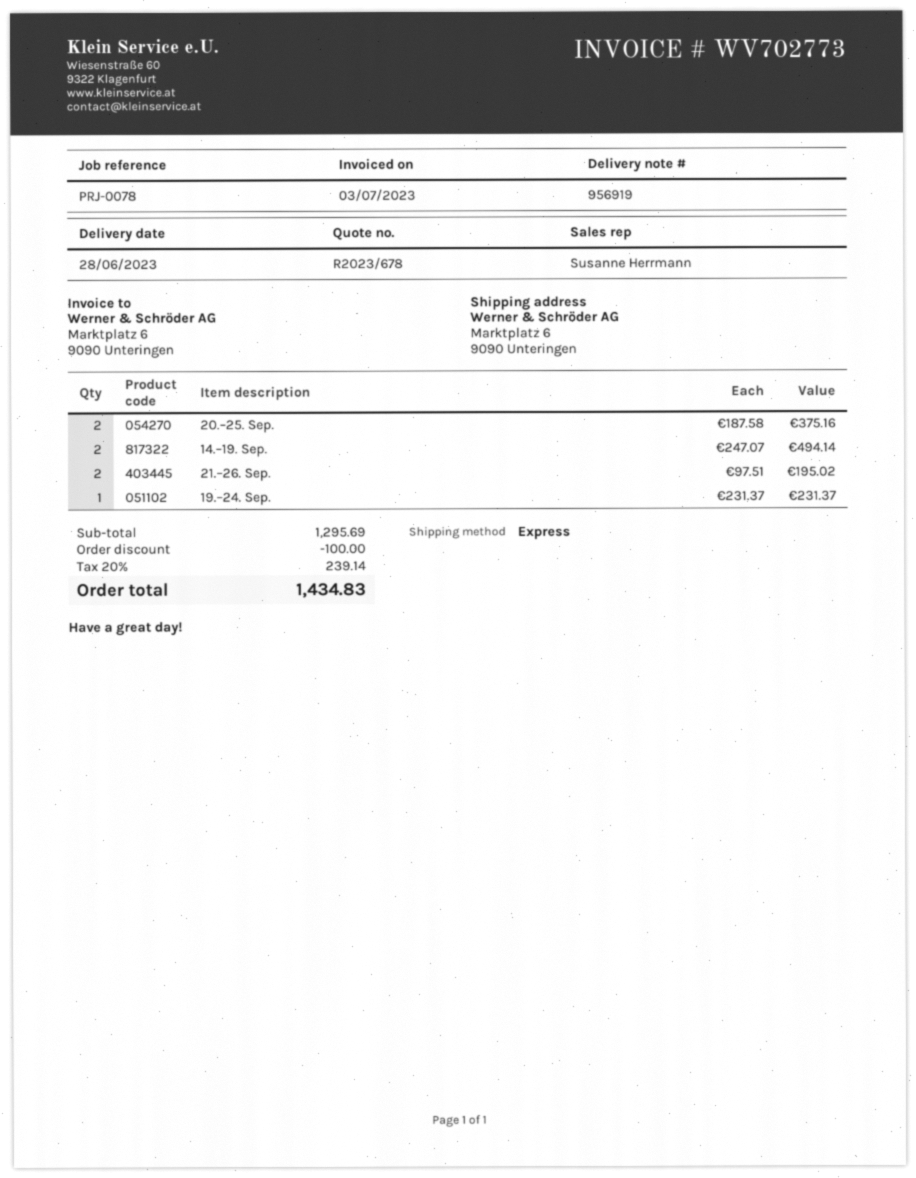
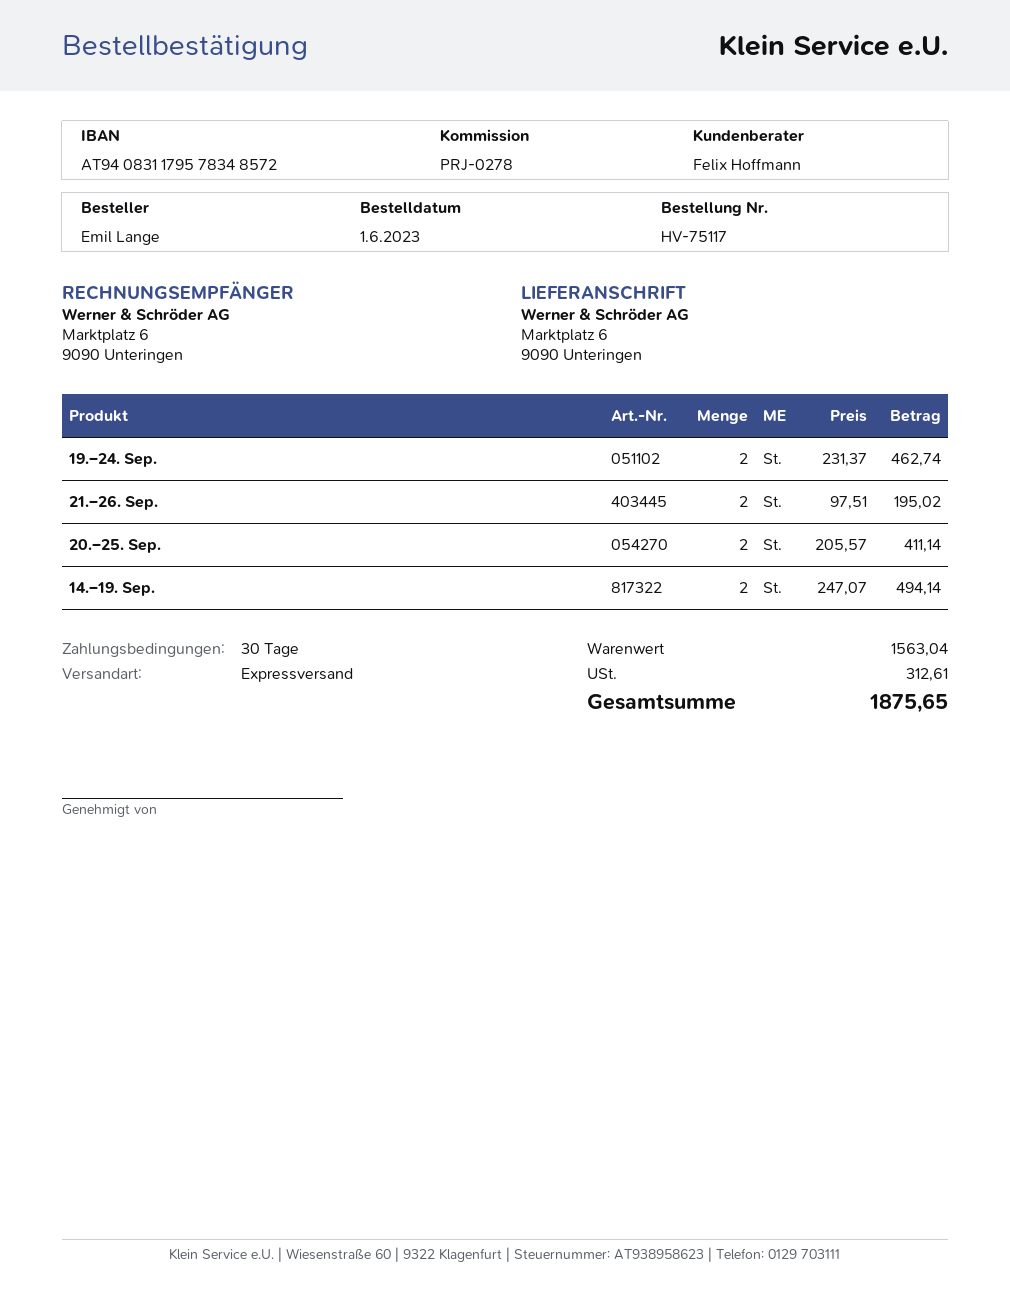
reference: PRJ-0078 -> PRJ-0278
sales rep: Susanne Herrmann -> Felix Hoffmann
20.–25. Sep.: 2 x 187.58 = 375.16 -> 2 x 205.57 = 411.14
19.–24. Sep.: 1 x 231.37 = 231.37 -> 2 x 231.37 = 462.74
subtotal: 1295.69 -> 1563.04
discount: 100.00 -> none
tax: 239.14 -> 312.61
total: 1434.83 -> 1875.65

